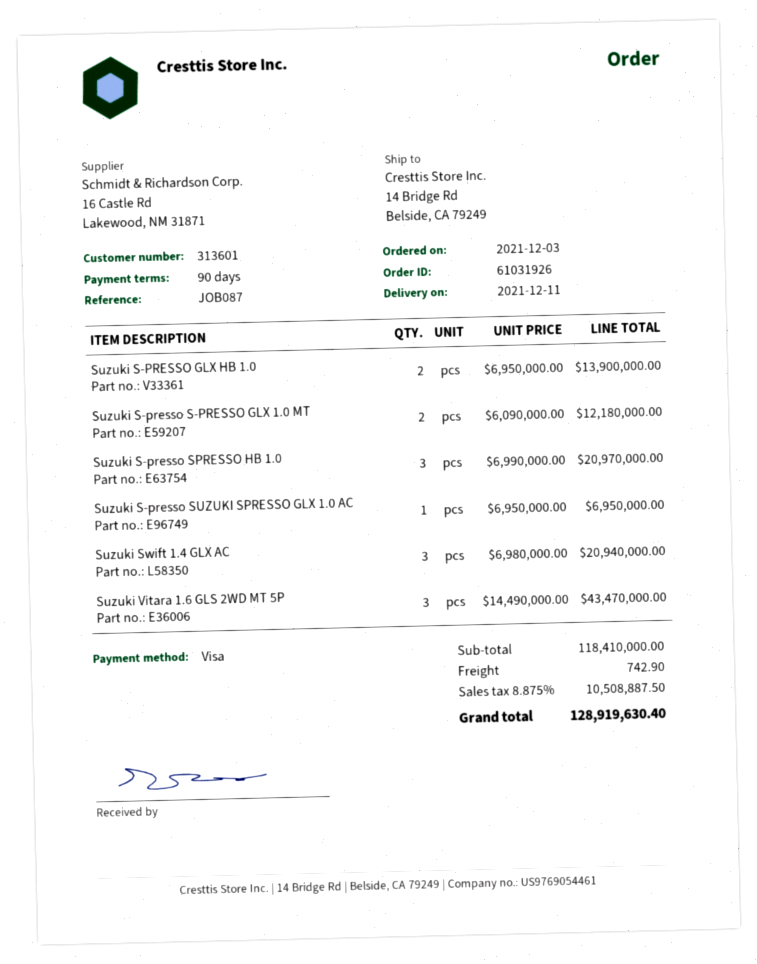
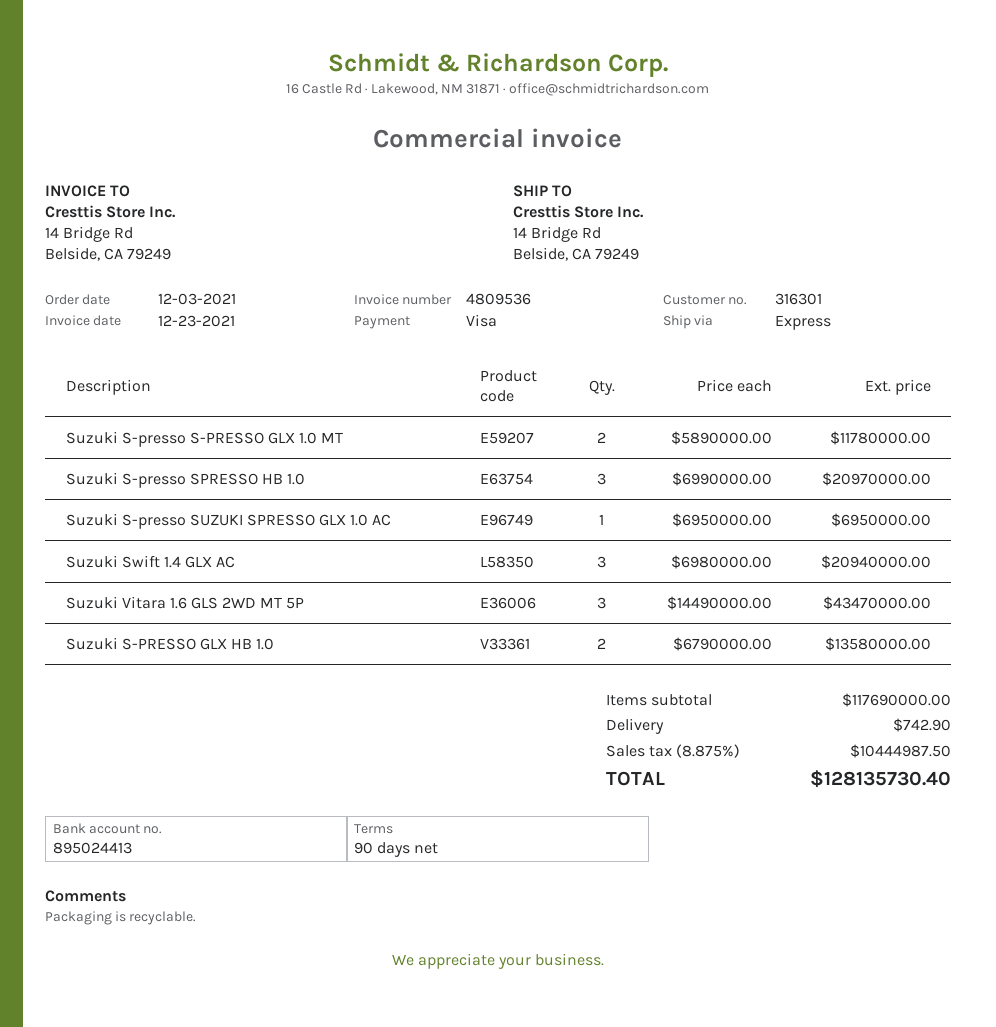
customer number: 313601 -> 316301
Suzuki S-PRESSO GLX HB 1.0: 2 x 6950000.00 = 13900000.00 -> 2 x 6790000.00 = 13580000.00
Suzuki S-presso S-PRESSO GLX 1.0 MT: 2 x 6090000.00 = 12180000.00 -> 2 x 5890000.00 = 11780000.00
subtotal: 118410000.00 -> 117690000.00
tax: 8.875% = 10508887.50 -> 8.875% = 10444987.50
total: 128919630.40 -> 128135730.40

